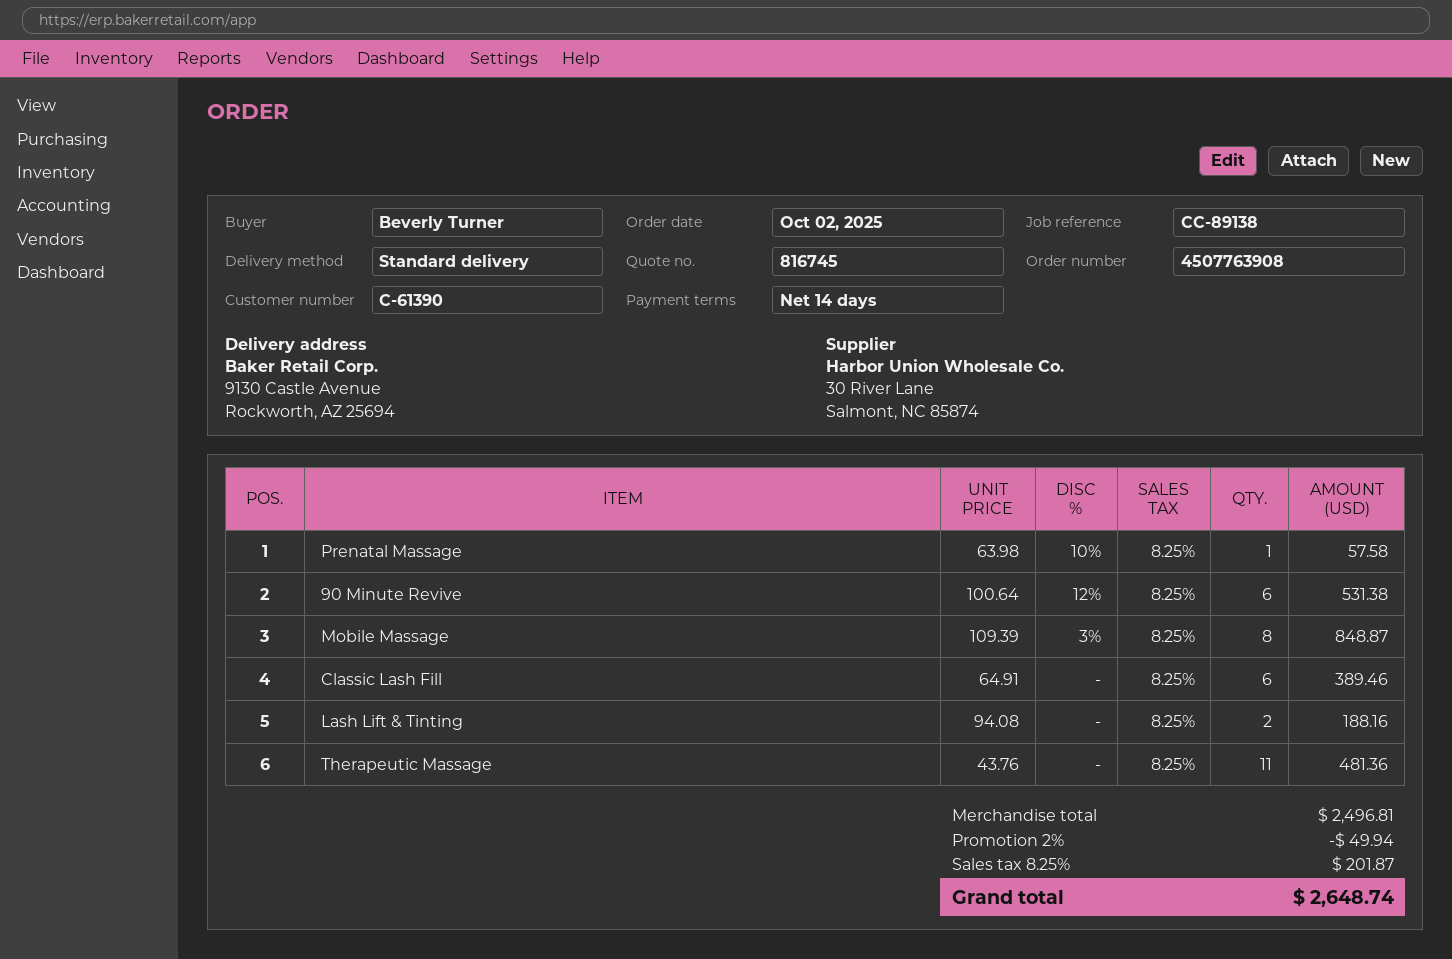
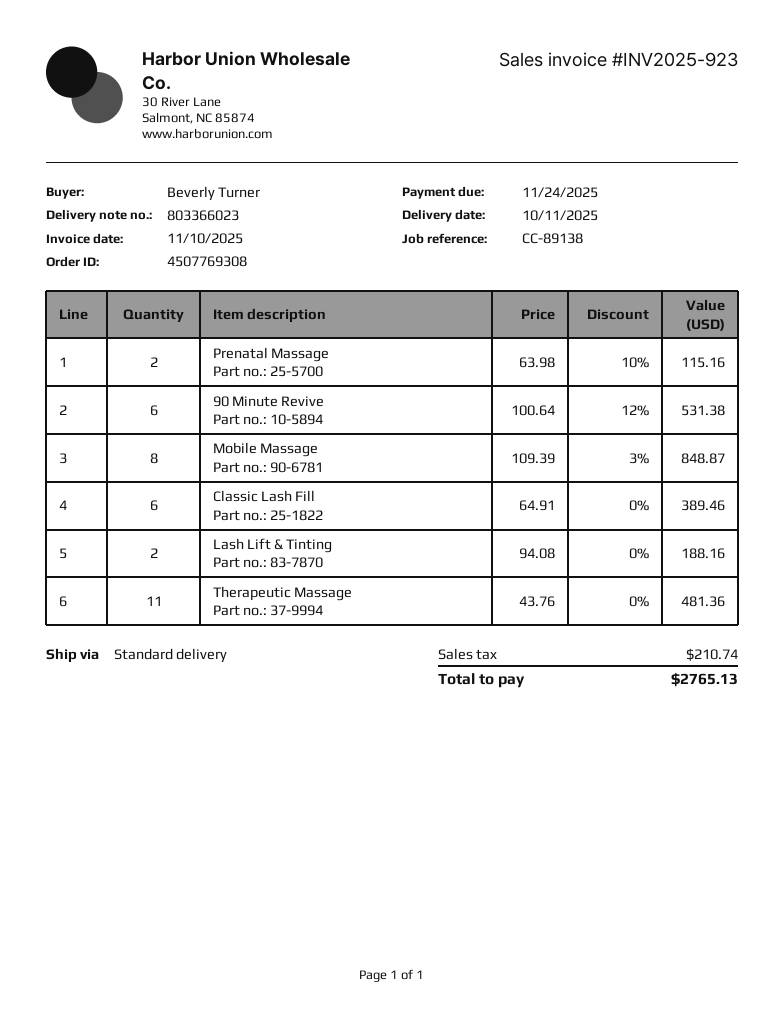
order number: 4507763908 -> 4507769308
Prenatal Massage: 1 x 63.98 - 10% = 57.58 -> 2 x 63.98 - 10% = 115.16
discount: 2% = 49.94 -> none
tax: 201.87 -> 210.74
total: 2648.74 -> 2765.13

